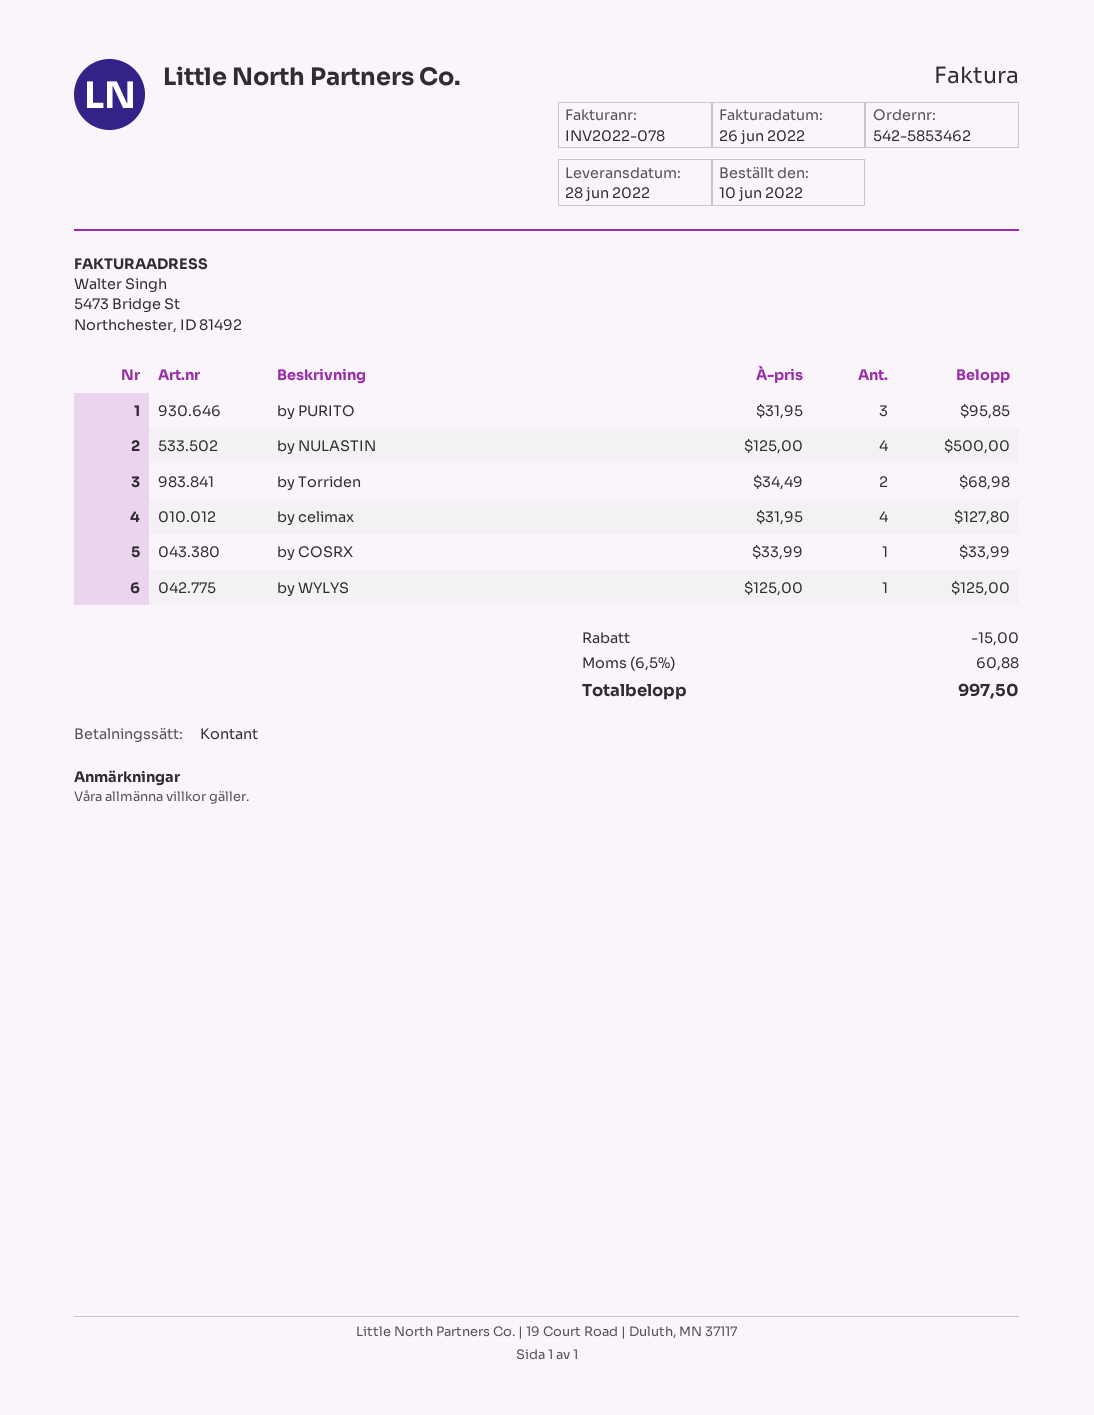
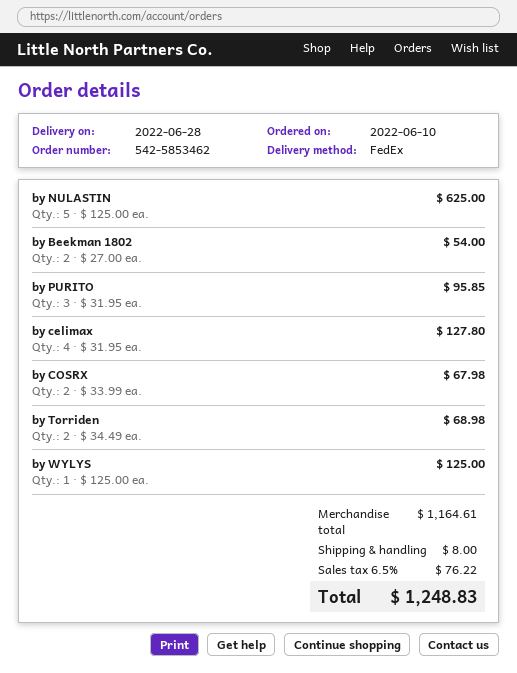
by NULASTIN: 4 x 125.00 = 500.00 -> 5 x 125.00 = 625.00
by COSRX: 1 x 33.99 = 33.99 -> 2 x 33.99 = 67.98
by Beekman 1802: none -> 2 x 27.00 = 54.00
discount: 15.00 -> none
shipping: none -> 8.00
tax: 6.5% = 60.88 -> 6.5% = 76.22
total: 997.50 -> 1248.83

